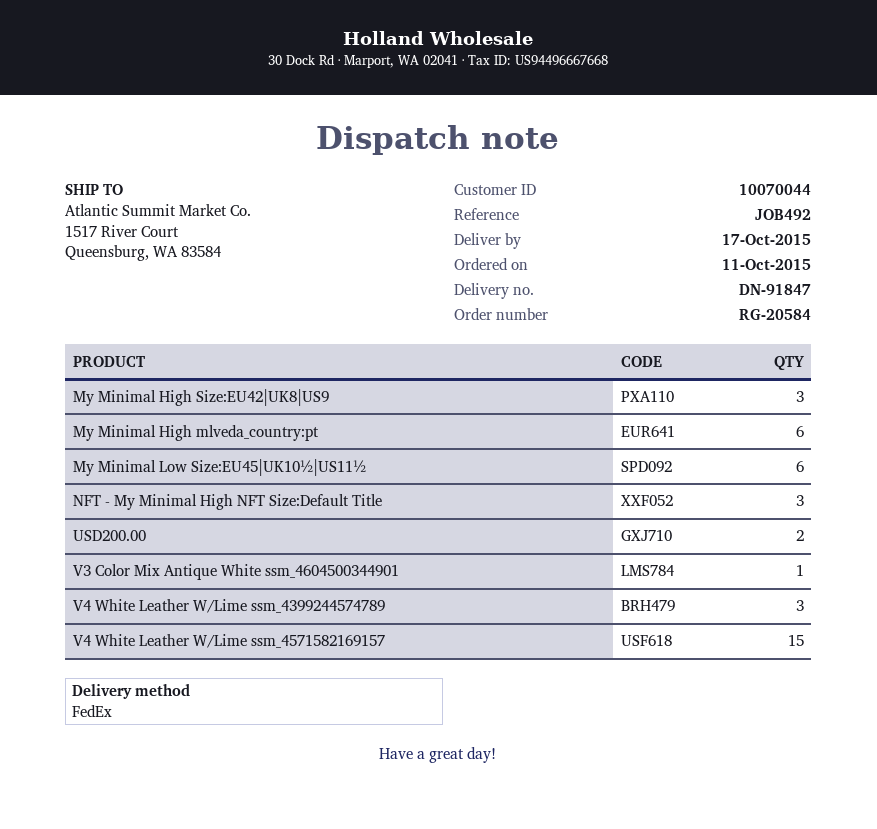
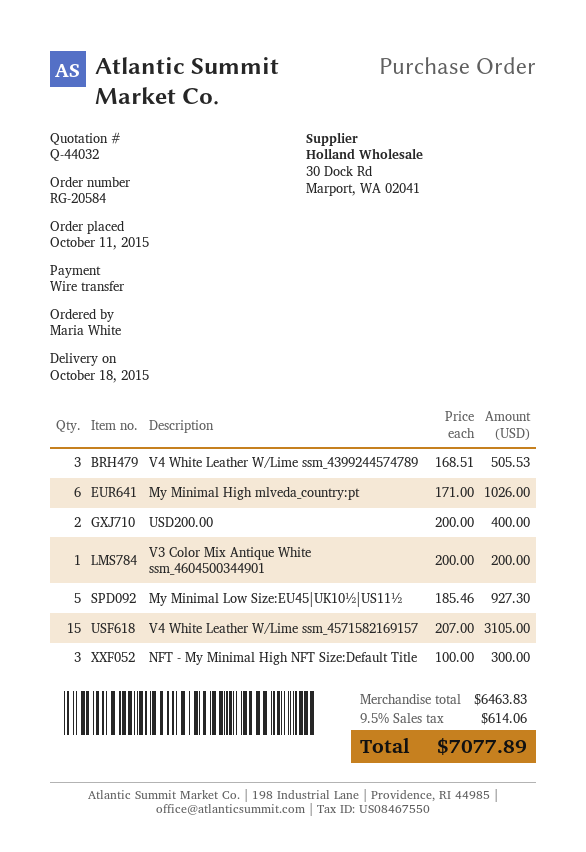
delivery date: 2015-10-17 -> 2015-10-18
My Minimal High Size:EU42|UK8|US9: 3 -> none
My Minimal Low Size:EU45|UK10½|US11½: 6 -> 5

